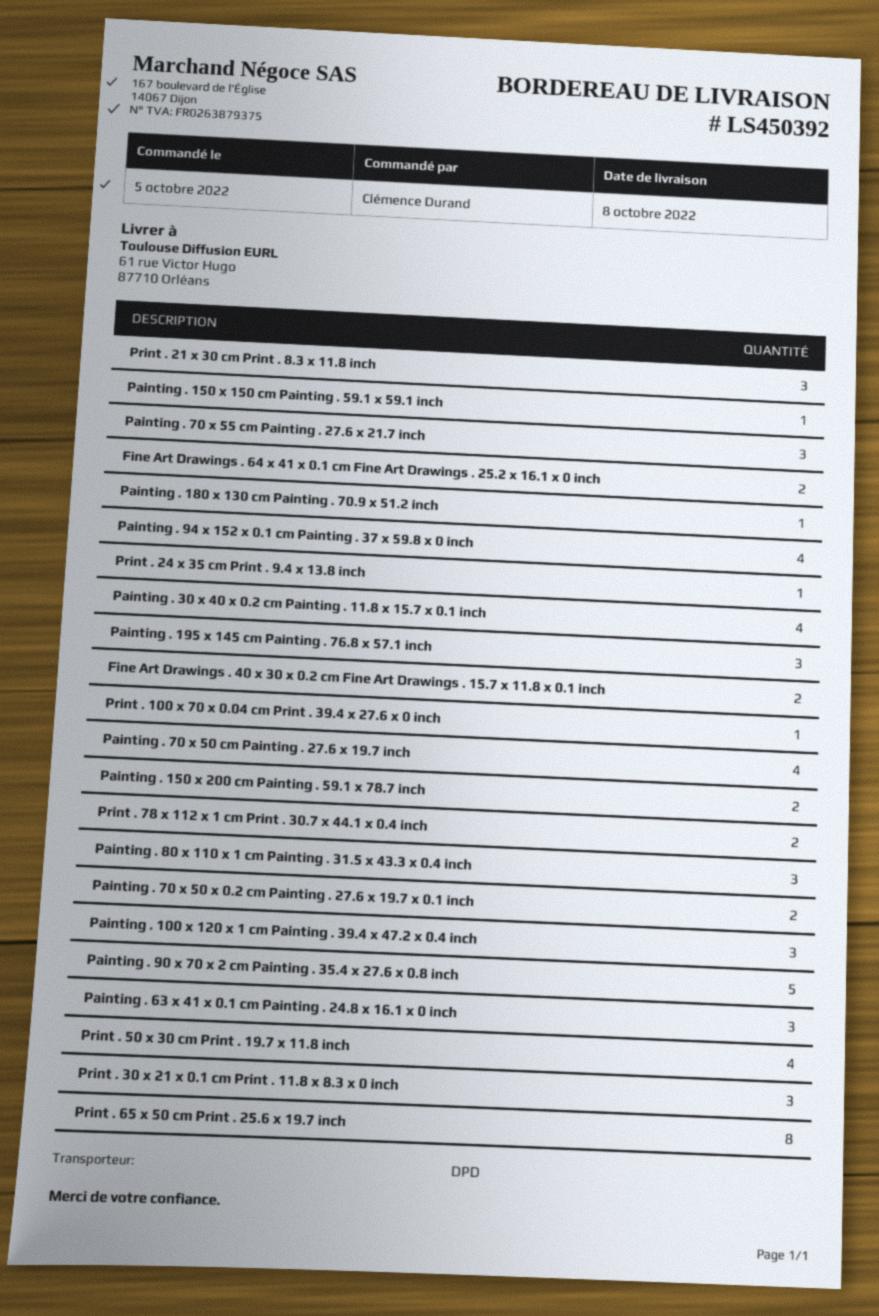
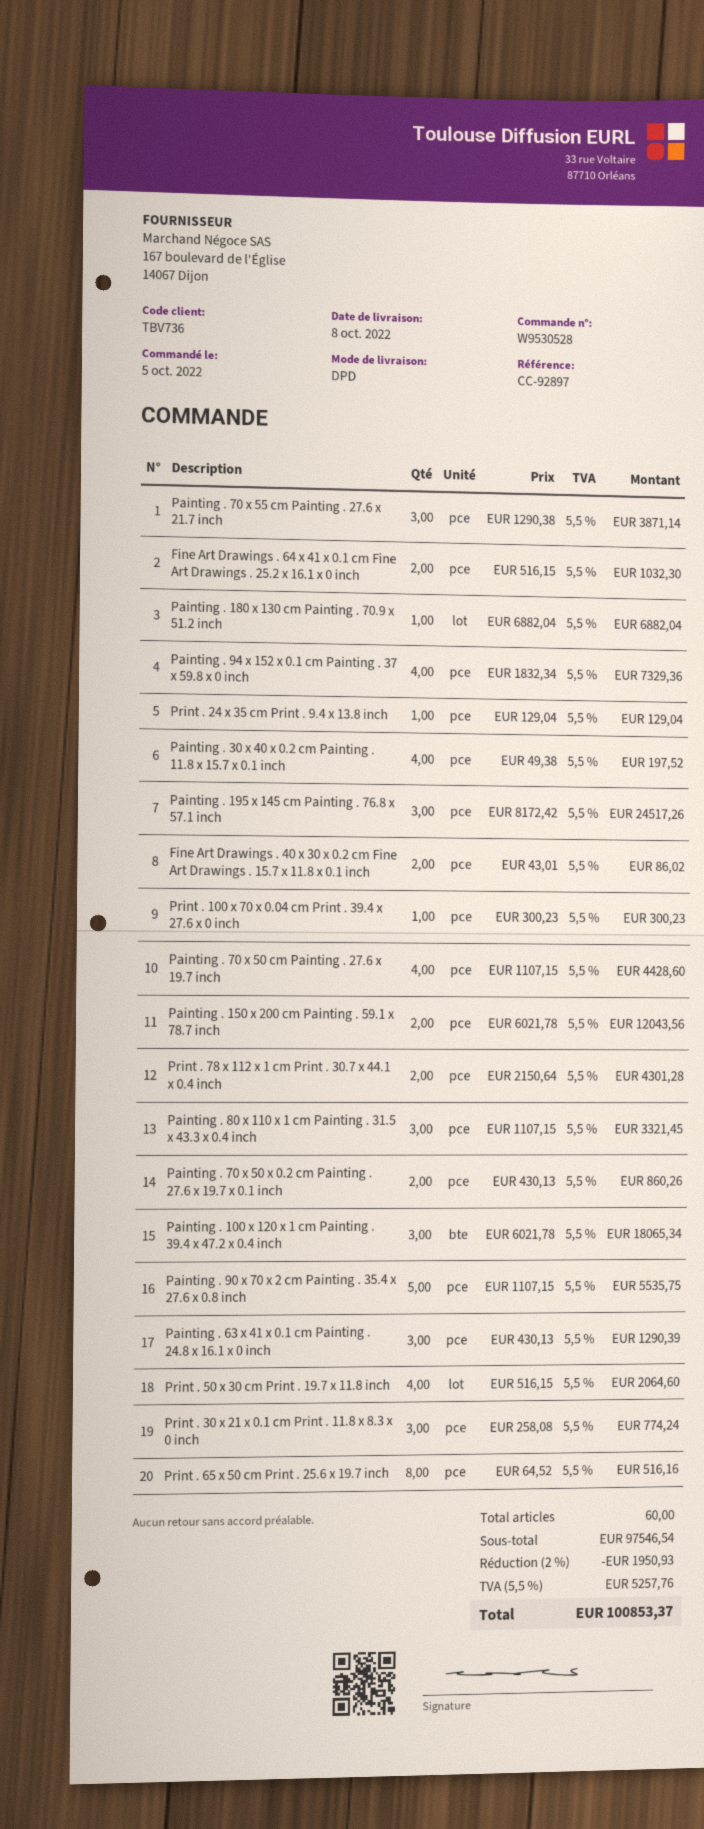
Print . 21 x 30 cm Print . 8.3 x 11.8 inch: 3 -> none
Painting . 150 x 150 cm Painting . 59.1 x 59.1 inch: 1 -> none

